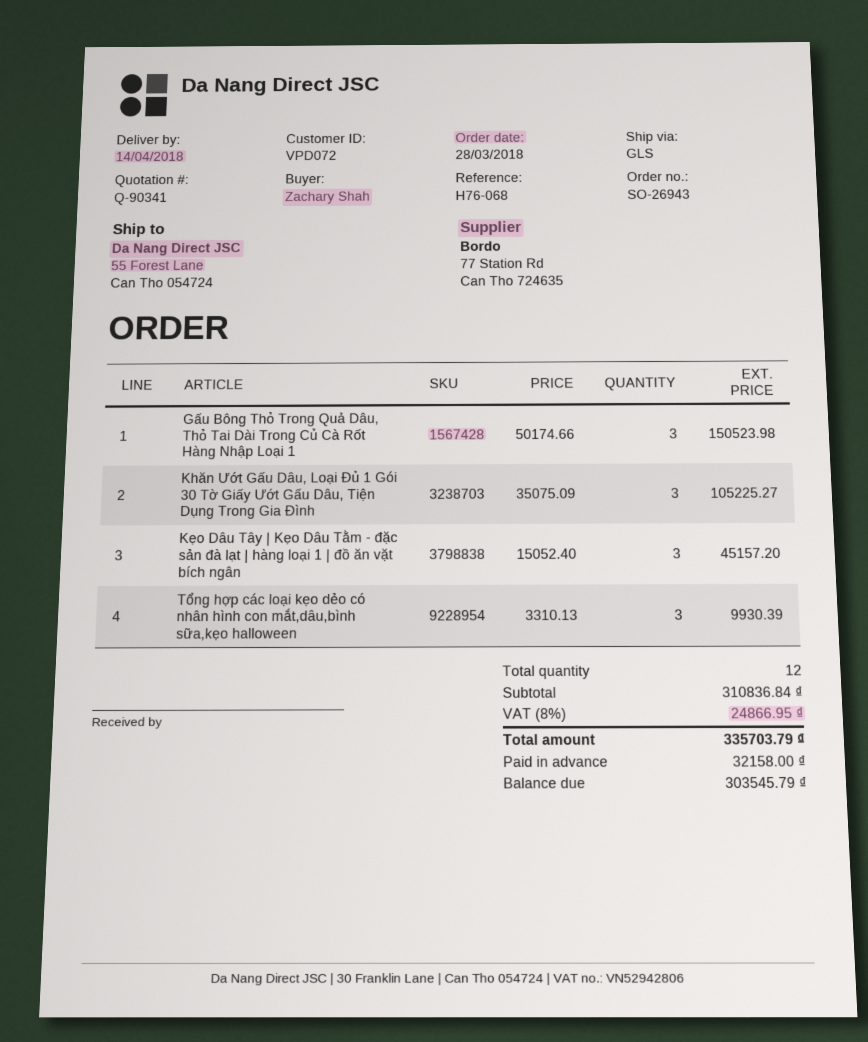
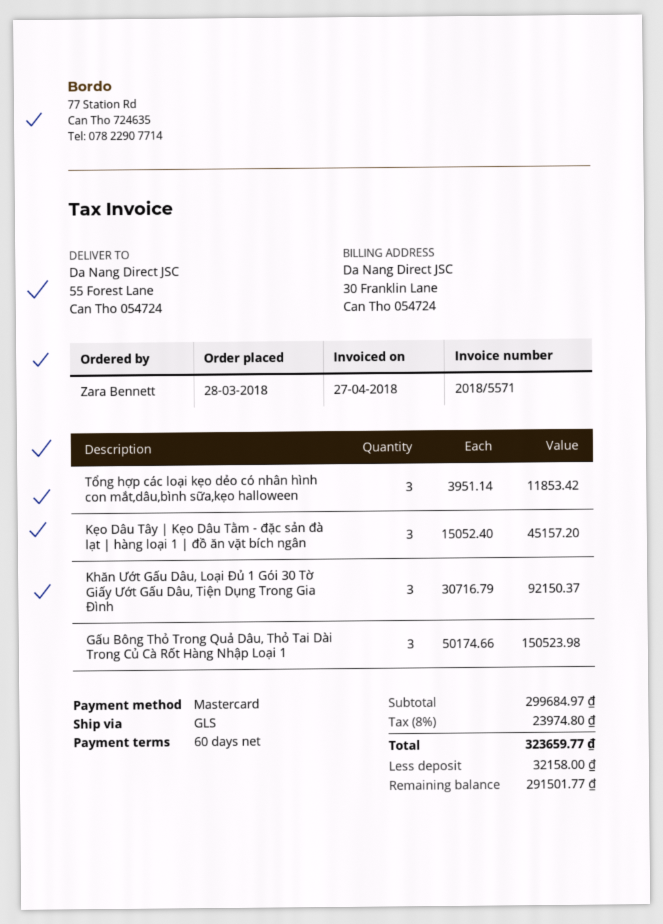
ordered by: Zachary Shah -> Zara Bennett
Khăn Ướt Gấu Dâu, Loại Đủ 1 Gói 30 Tờ Giấy Ướt Gấu Dâu, Tiện Dụng Trong Gia Đình: 3 x 35075.09 = 105225.27 -> 3 x 30716.79 = 92150.37
Tổng hợp các loại kẹo dẻo có nhân hình con mắt,dâu,bình sữa,kẹo halloween: 3 x 3310.13 = 9930.39 -> 3 x 3951.14 = 11853.42
subtotal: 310836.84 -> 299684.97
tax: 8% = 24866.95 -> 8% = 23974.80
total: 335703.79 -> 323659.77
balance: 303545.79 -> 291501.77

